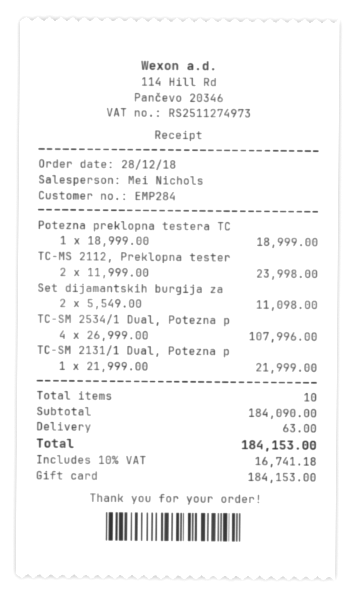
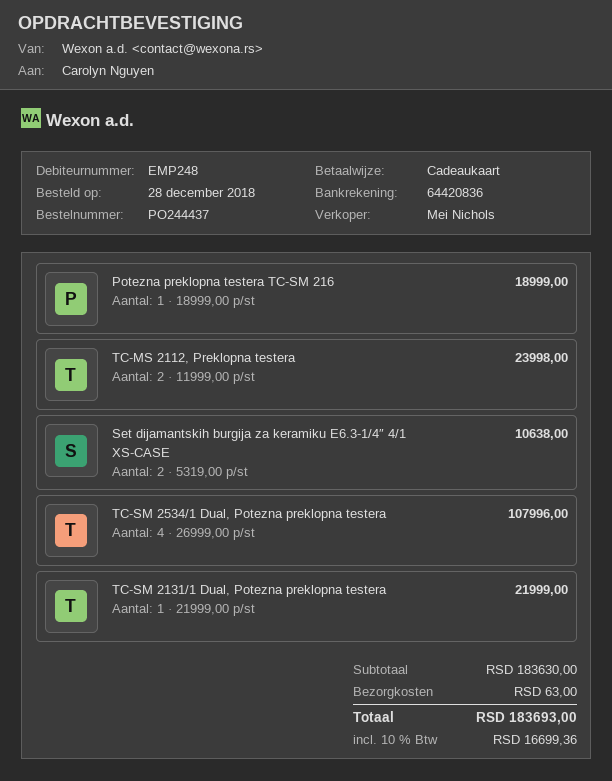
customer number: EMP284 -> EMP248
Set dijamantskih burgija za: 2 x 5549.00 = 11098.00 -> 2 x 5319.00 = 10638.00
subtotal: 184090.00 -> 183630.00
tax: 10% = 16741.18 -> 10% = 16699.36
total: 184153.00 -> 183693.00

